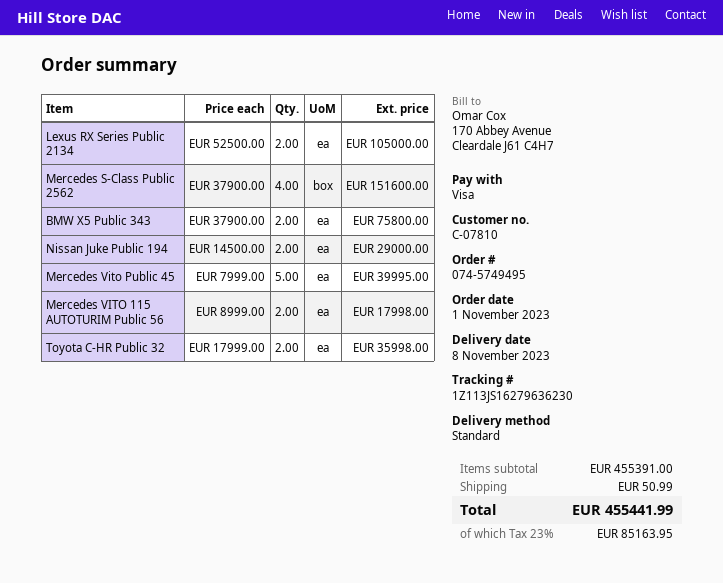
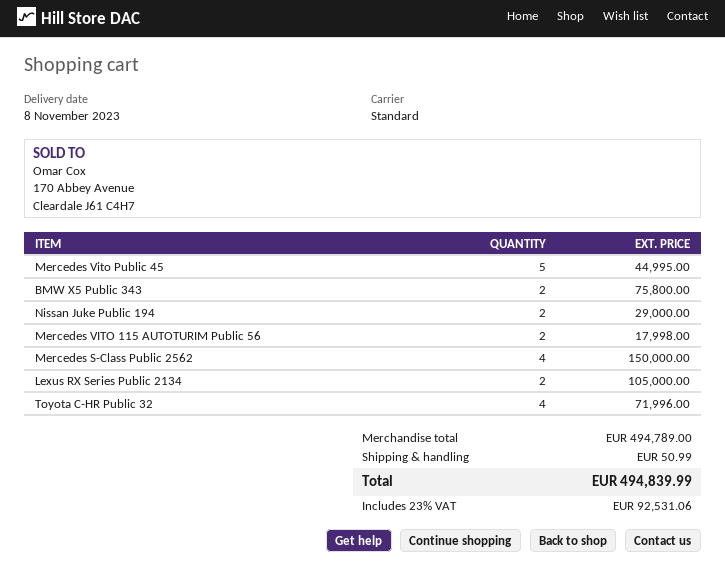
Mercedes S-Class Public 2562: 4 for 151600.00 -> 4 for 150000.00
Mercedes Vito Public 45: 5 for 39995.00 -> 5 for 44995.00
Toyota C-HR Public 32: 2 for 35998.00 -> 4 for 71996.00
subtotal: 455391.00 -> 494789.00
tax: 23% = 85163.95 -> 23% = 92531.06
total: 455441.99 -> 494839.99

